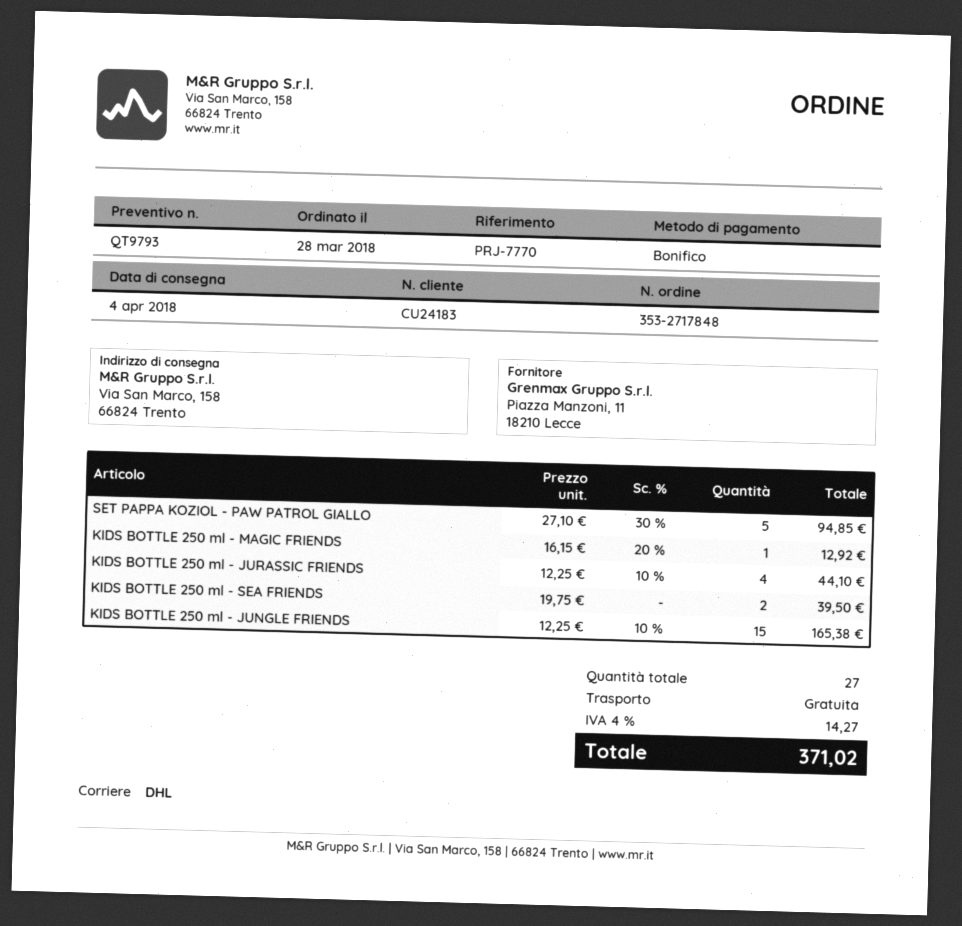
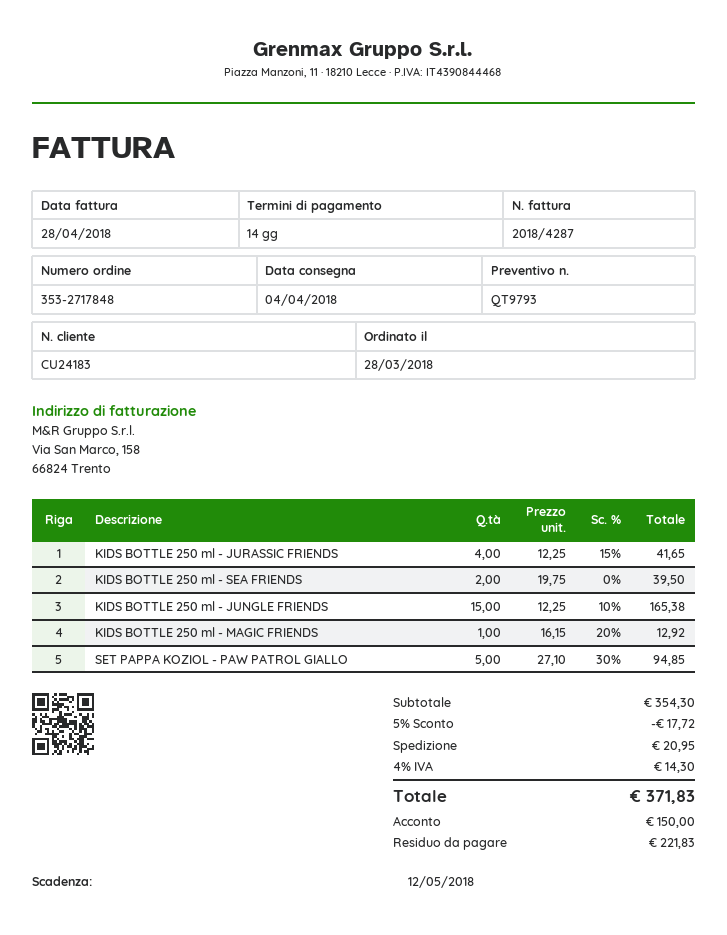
KIDS BOTTLE 250 ml - JURASSIC FRIENDS: 4 x 12.25 - 10% = 44.10 -> 4 x 12.25 - 15% = 41.65
discount: none -> 5% = 17.72
shipping: 0.00 -> 20.95
tax: 4% = 14.27 -> 4% = 14.30
total: 371.02 -> 371.83

